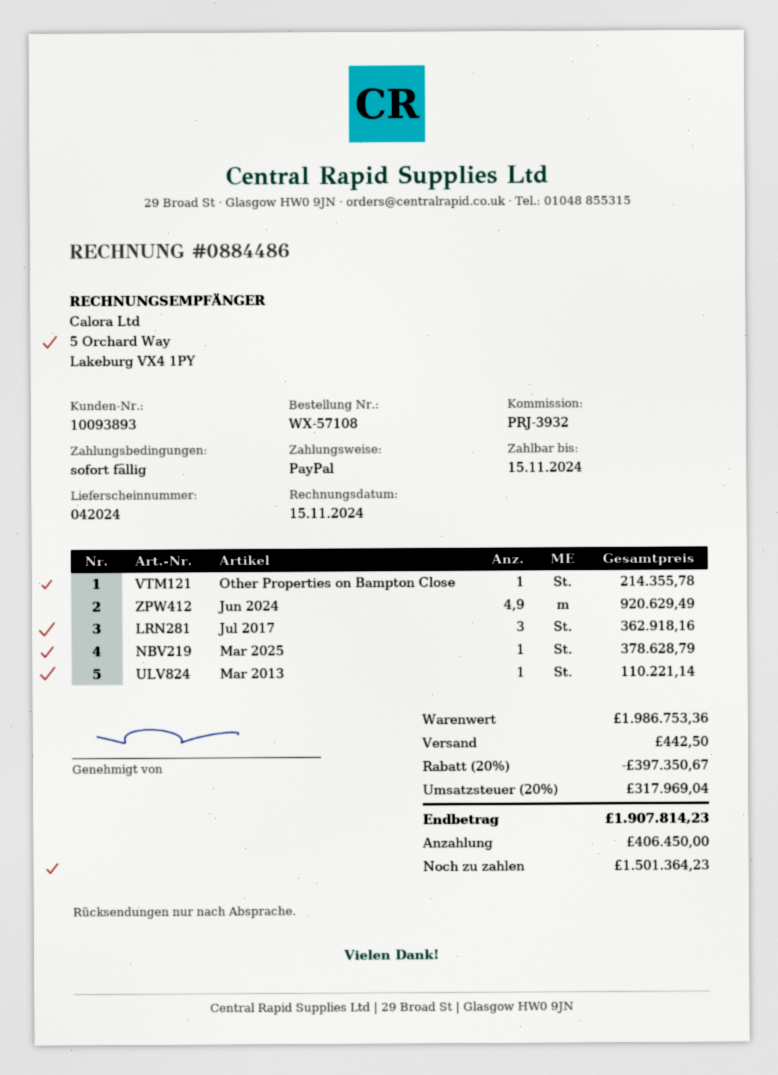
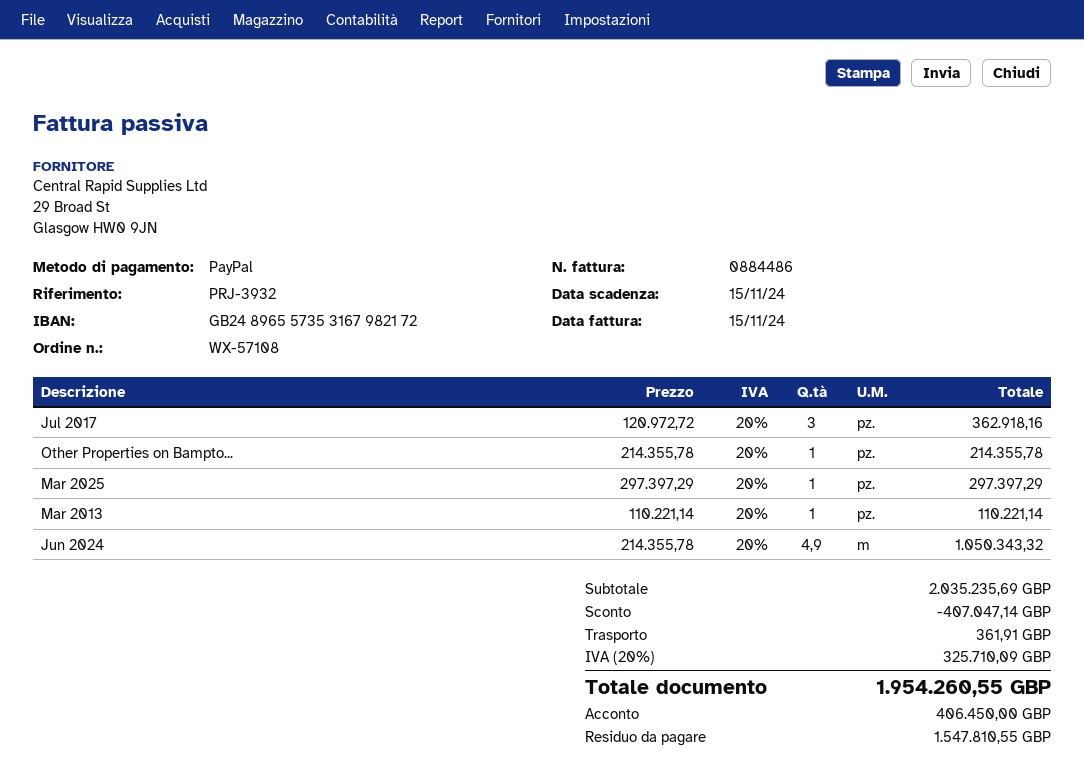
Jun 2024: 4.9 for 920629.49 -> 4.9 for 1050343.32
Mar 2025: 1 for 378628.79 -> 1 for 297397.29
subtotal: 1986753.36 -> 2035235.69
discount: 397350.67 -> 407047.14
shipping: 442.50 -> 361.91
tax: 20% = 317969.04 -> 20% = 325710.09
total: 1907814.23 -> 1954260.55
balance: 1501364.23 -> 1547810.55

